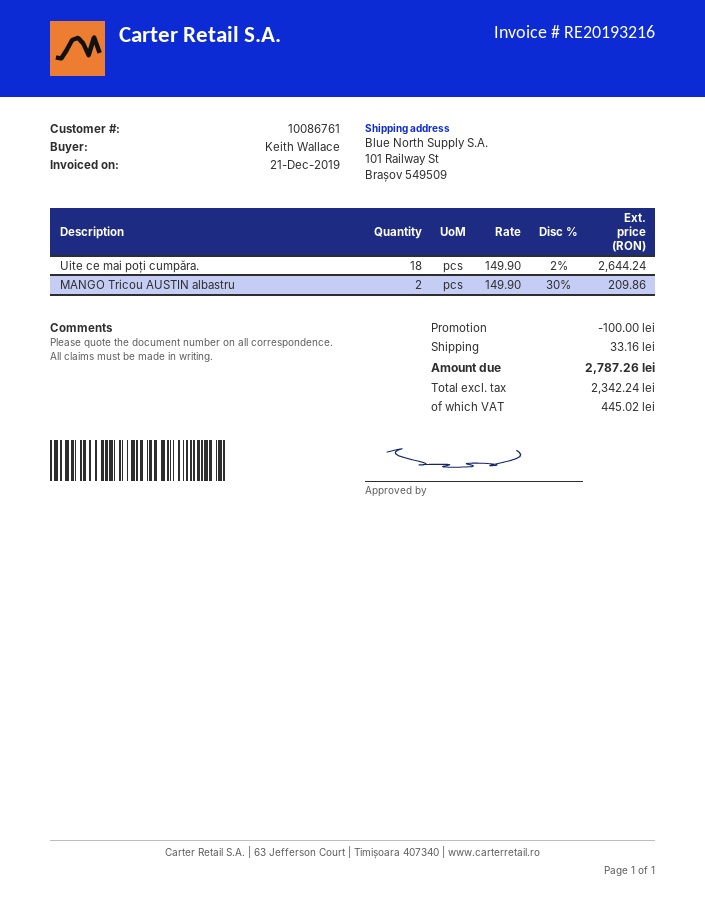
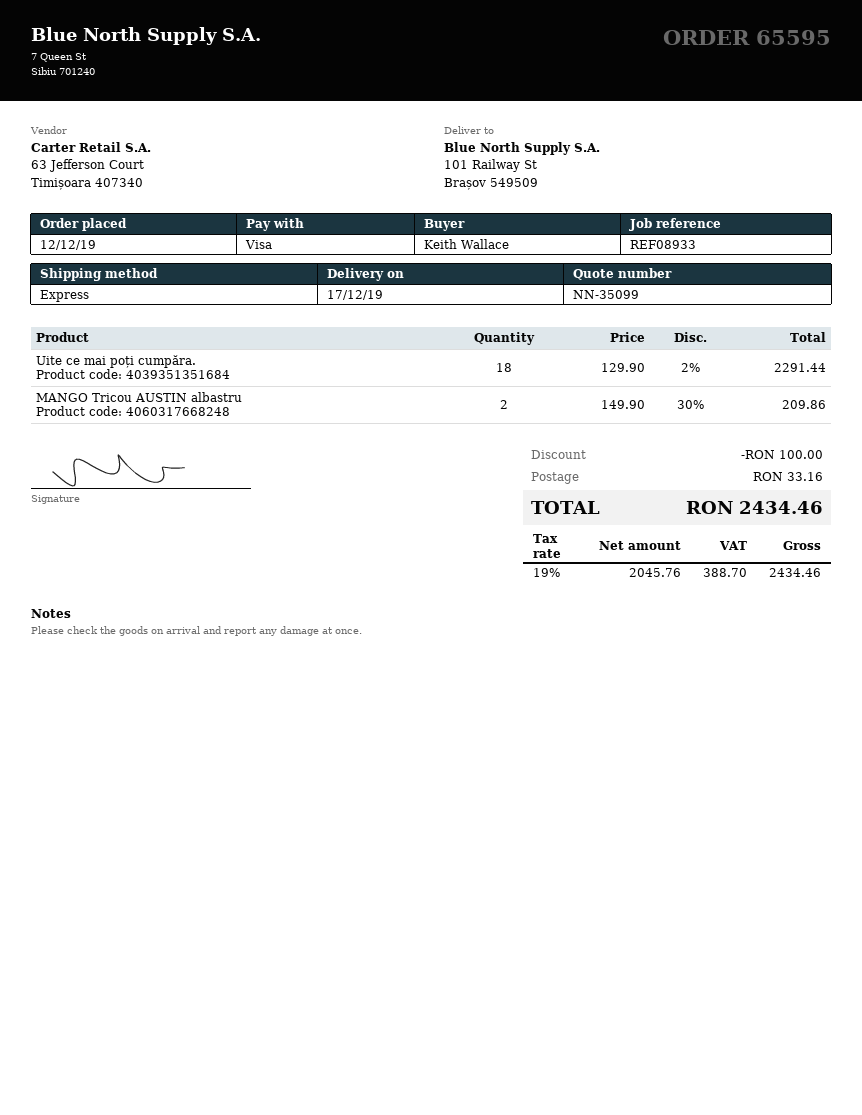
Uite ce mai poți cumpăra.: 18 x 149.90 - 2% = 2644.24 -> 18 x 129.90 - 2% = 2291.44
net: 2342.24 -> 2045.76
tax: 445.02 -> 388.70
total: 2787.26 -> 2434.46

